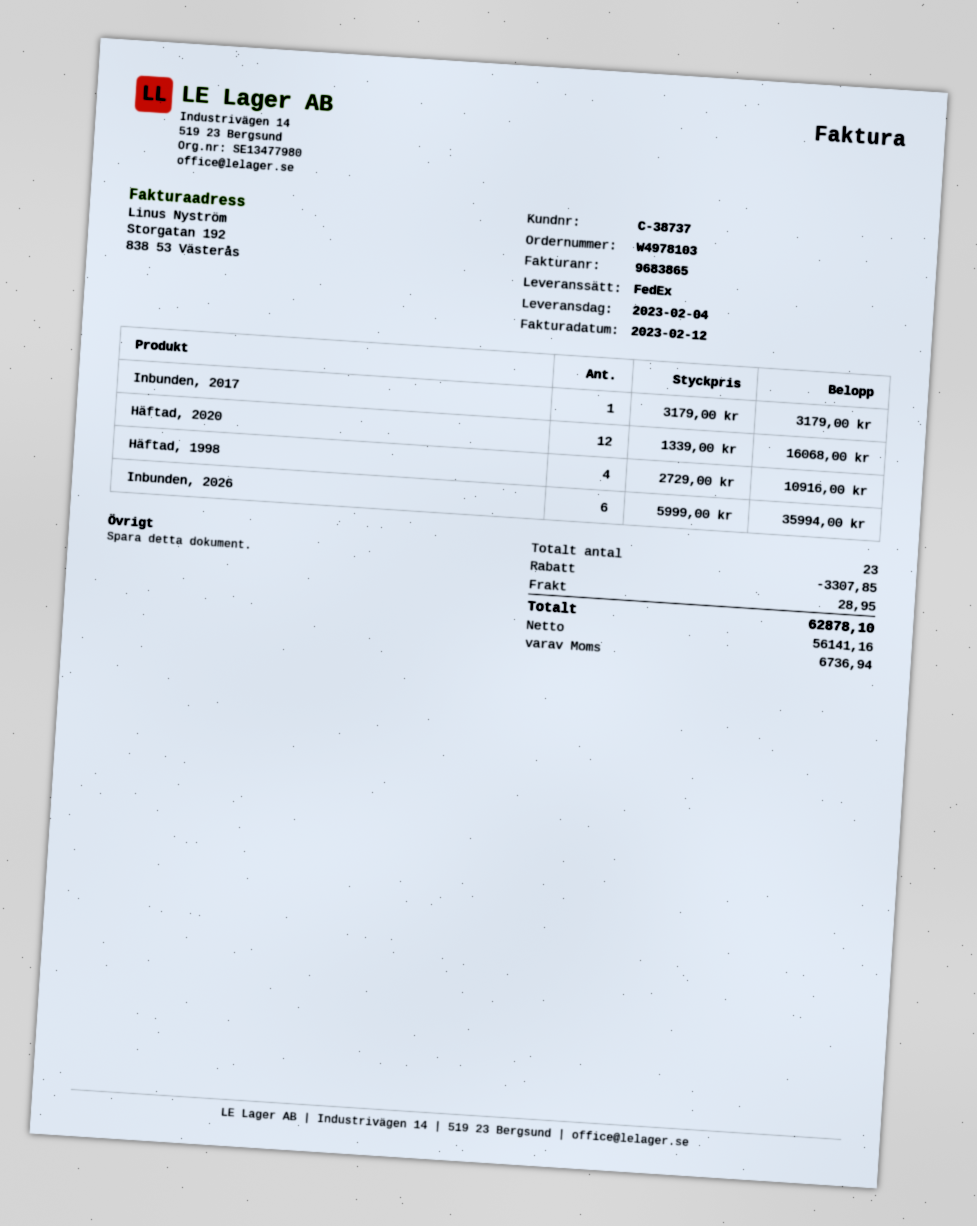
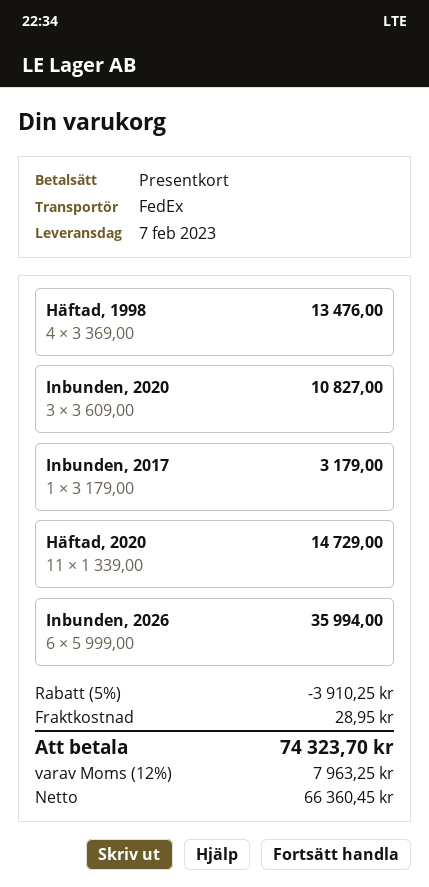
delivery date: 2023-02-04 -> 2023-02-07
Häftad, 2020: 12 x 1339.00 = 16068.00 -> 11 x 1339.00 = 14729.00
Häftad, 1998: 4 x 2729.00 = 10916.00 -> 4 x 3369.00 = 13476.00
Inbunden, 2020: none -> 3 x 3609.00 = 10827.00
discount: 3307.85 -> 3910.25
net: 56141.16 -> 66360.45
tax: 6736.94 -> 7963.25
total: 62878.10 -> 74323.70

